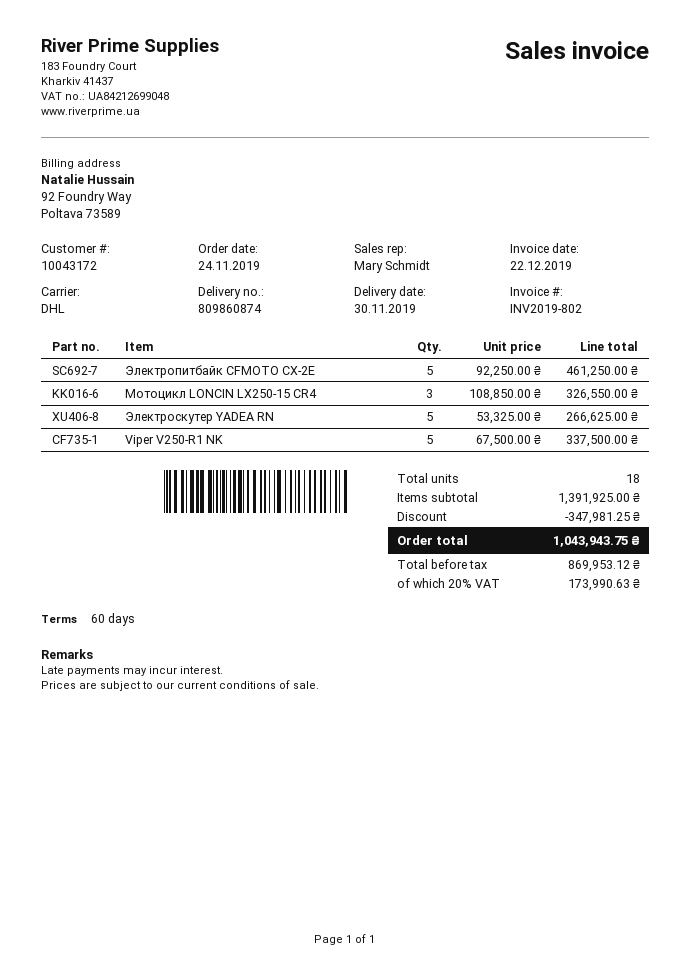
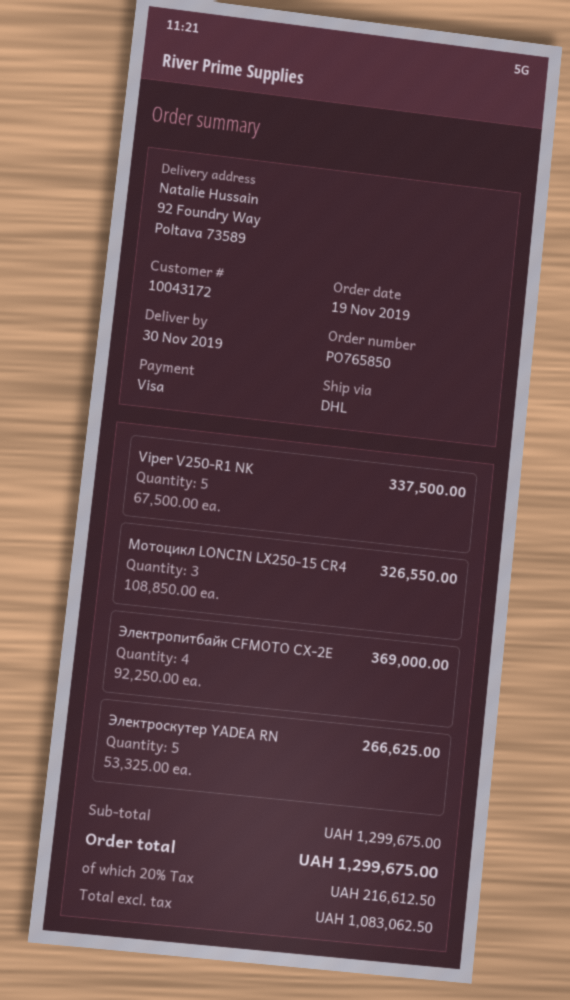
order date: 2019-11-24 -> 2019-11-19
Электропитбайк CFMOTO CX-2E: 5 x 92250.00 = 461250.00 -> 4 x 92250.00 = 369000.00
subtotal: 1391925.00 -> 1299675.00
discount: 347981.25 -> none
net: 869953.12 -> 1083062.50
tax: 20% = 173990.63 -> 20% = 216612.50
total: 1043943.75 -> 1299675.00

